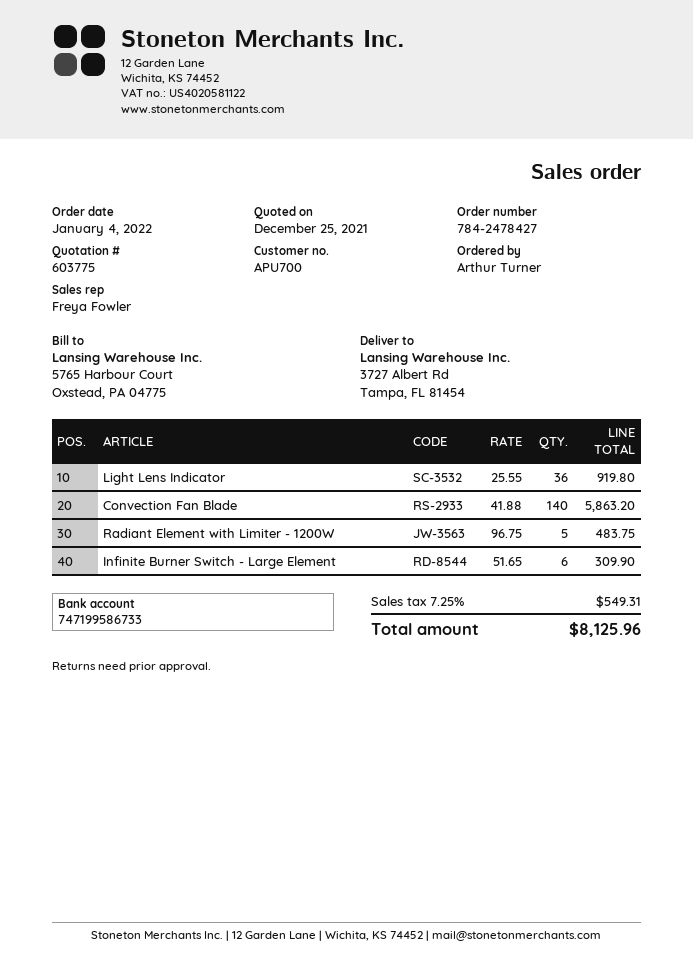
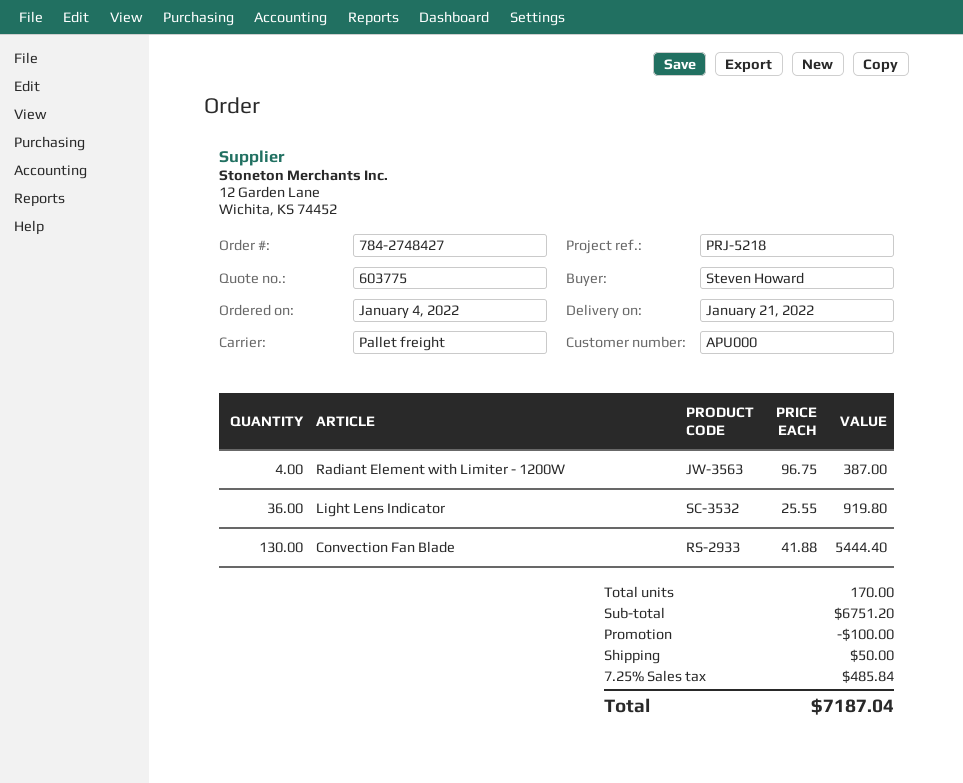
order number: 784-2478427 -> 784-2748427
customer number: APU700 -> APU000
ordered by: Arthur Turner -> Steven Howard
Convection Fan Blade: 140 x 41.88 = 5863.20 -> 130 x 41.88 = 5444.40
Radiant Element with Limiter - 1200W: 5 x 96.75 = 483.75 -> 4 x 96.75 = 387.00
Infinite Burner Switch - Large Element: 6 x 51.65 = 309.90 -> none
discount: none -> 100.00
shipping: none -> 50.00
tax: 7.25% = 549.31 -> 7.25% = 485.84
total: 8125.96 -> 7187.04

